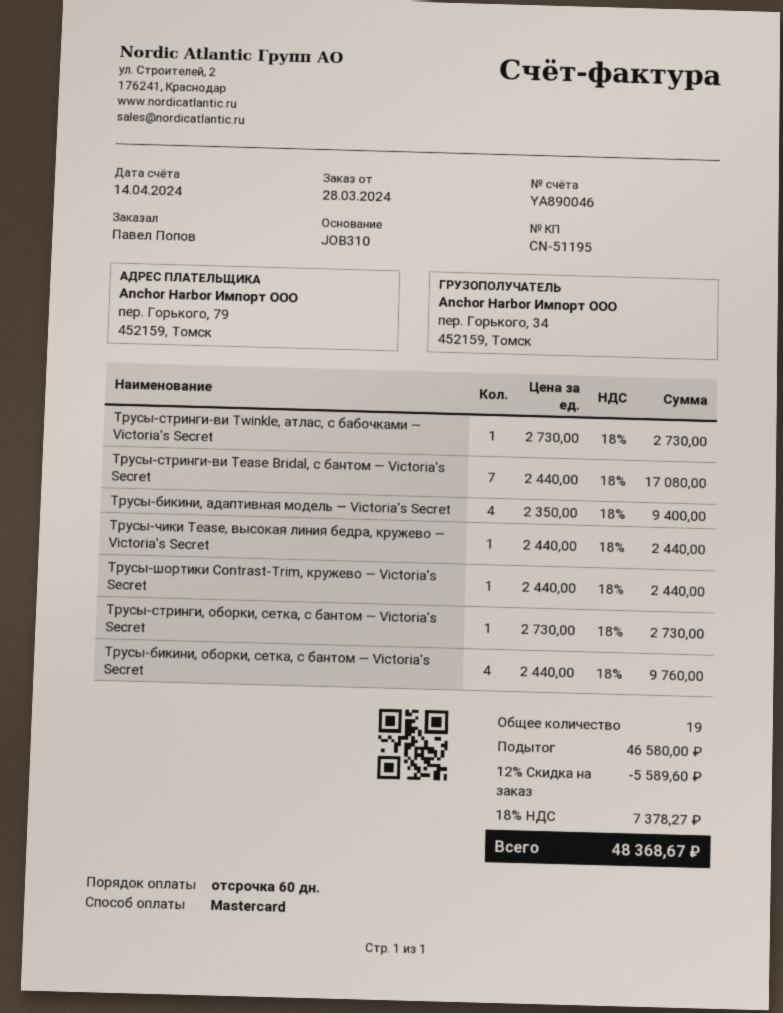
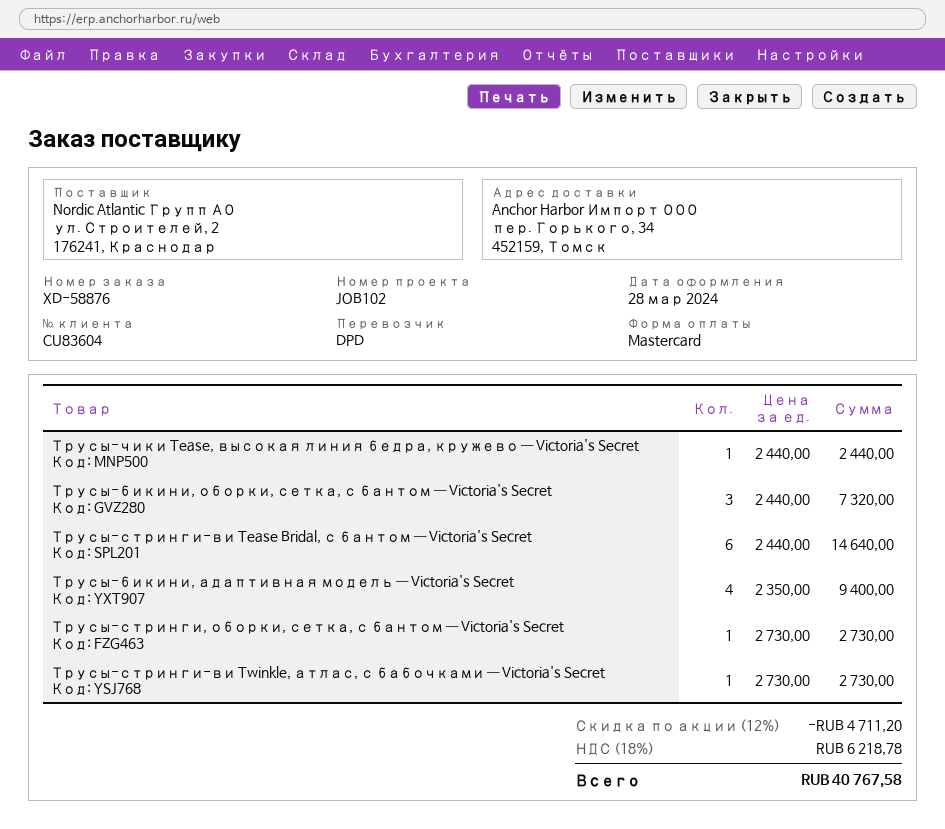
reference: JOB310 -> JOB102
Трусы-стринги-ви Tease Bridal, с бантом — Victoria's Secret: 7 x 2440.00 = 17080.00 -> 6 x 2440.00 = 14640.00
Трусы-шортики Contrast-Trim, кружево — Victoria's Secret: 1 x 2440.00 = 2440.00 -> none
Трусы-бикини, оборки, сетка, с бантом — Victoria's Secret: 4 x 2440.00 = 9760.00 -> 3 x 2440.00 = 7320.00
discount: 12% = 5589.60 -> 12% = 4711.20
tax: 18% = 7378.27 -> 18% = 6218.78
total: 48368.67 -> 40767.58

